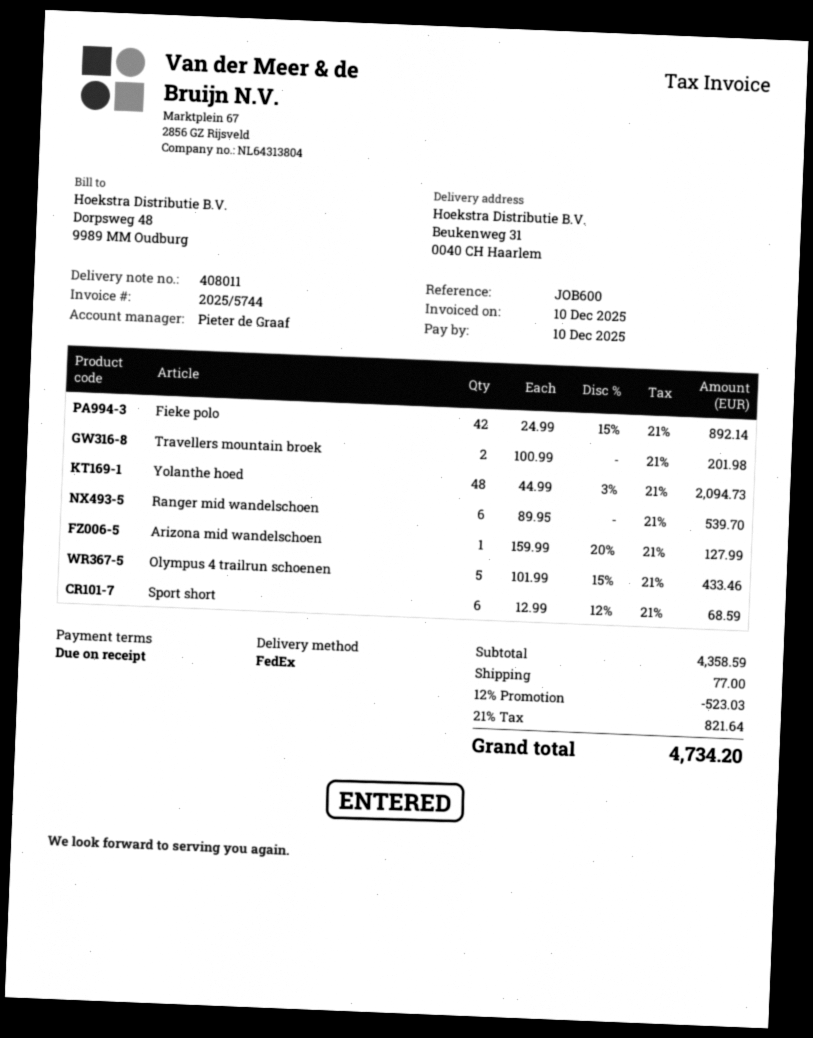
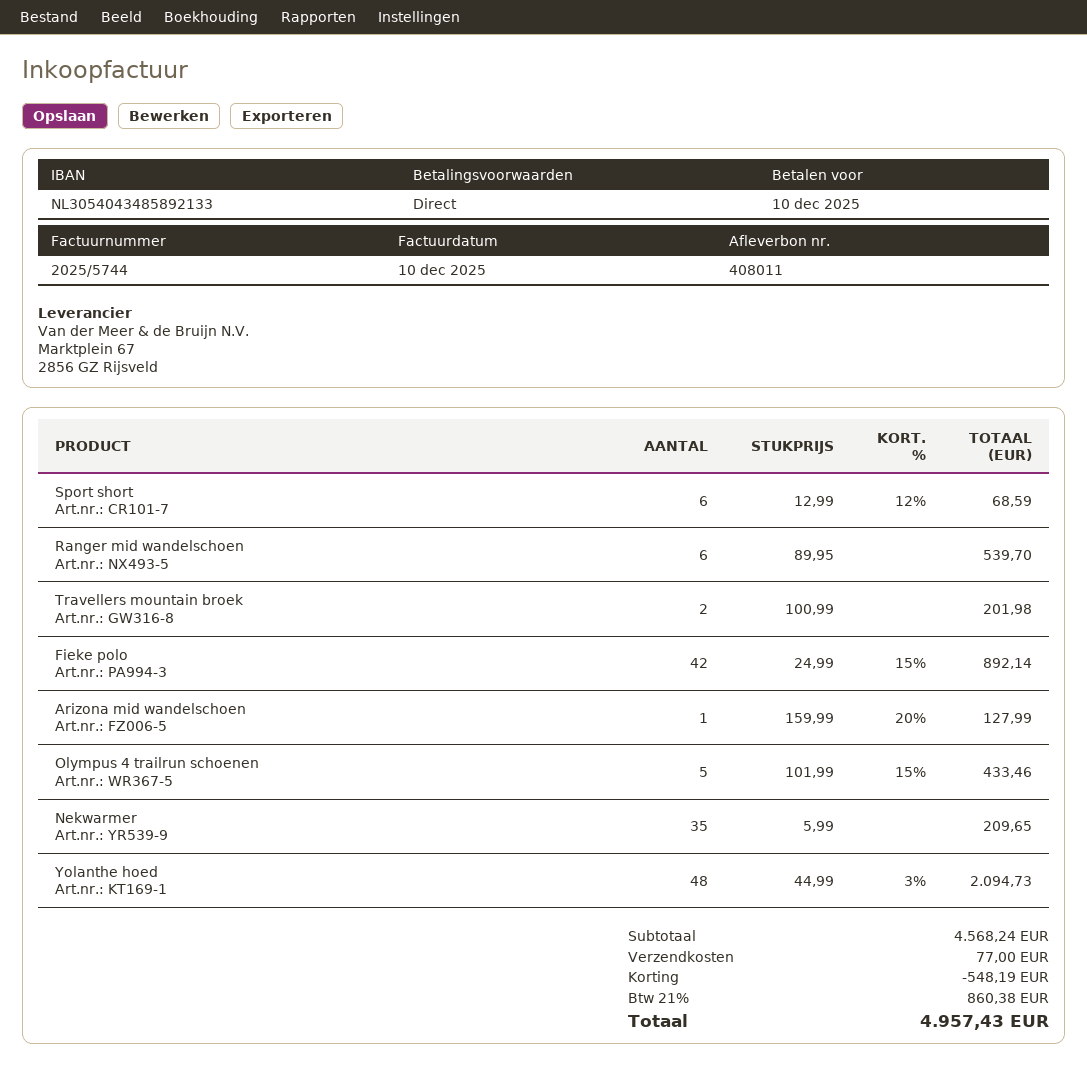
Nekwarmer: none -> 35 x 5.99 = 209.65
subtotal: 4358.59 -> 4568.24
discount: 523.03 -> 548.19
tax: 21% = 821.64 -> 21% = 860.38
total: 4734.20 -> 4957.43

